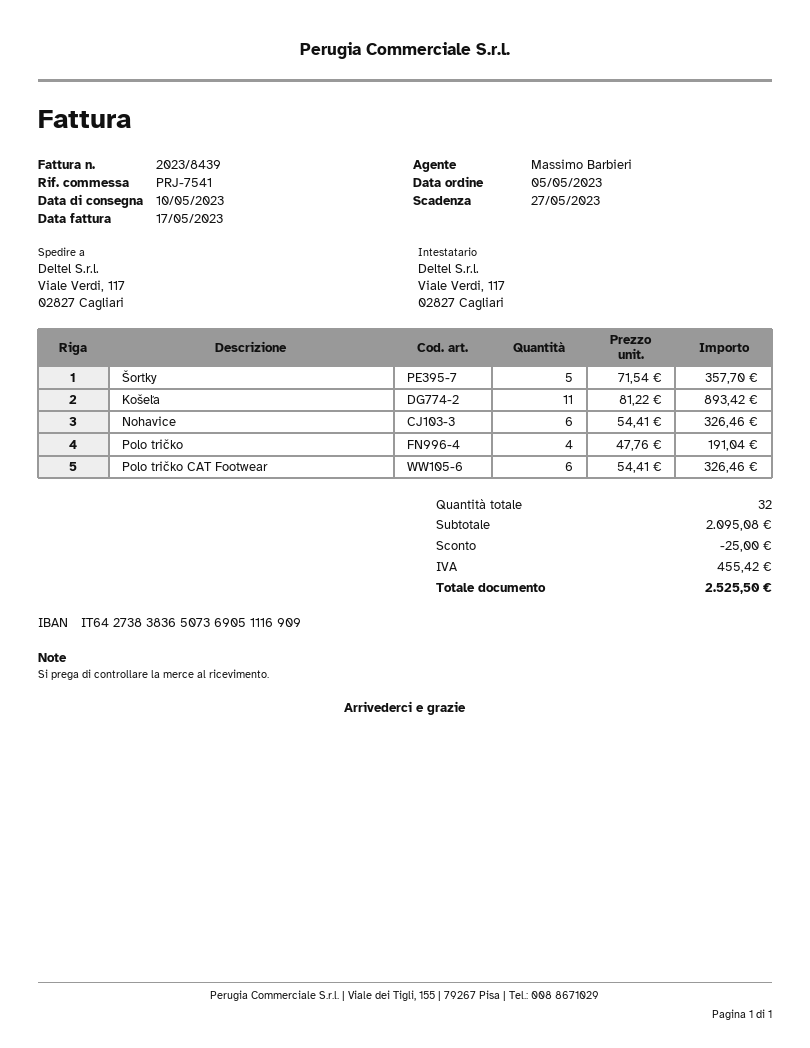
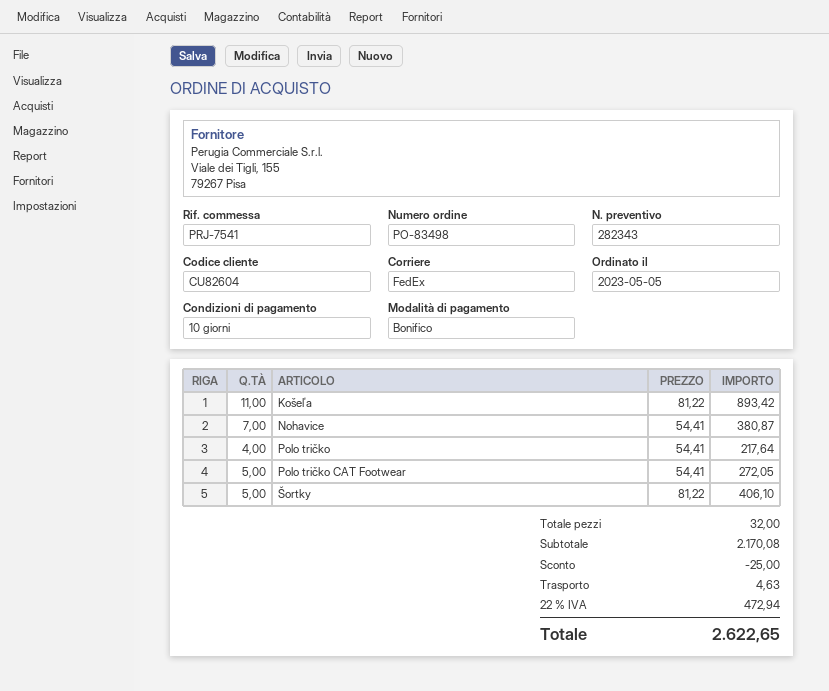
Šortky: 5 x 71.54 = 357.70 -> 5 x 81.22 = 406.10
Nohavice: 6 x 54.41 = 326.46 -> 7 x 54.41 = 380.87
Polo tričko: 4 x 47.76 = 191.04 -> 4 x 54.41 = 217.64
Polo tričko CAT Footwear: 6 x 54.41 = 326.46 -> 5 x 54.41 = 272.05
subtotal: 2095.08 -> 2170.08
shipping: none -> 4.63
tax: 455.42 -> 472.94
total: 2525.50 -> 2622.65

